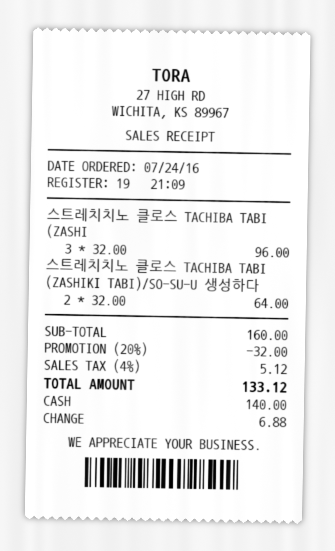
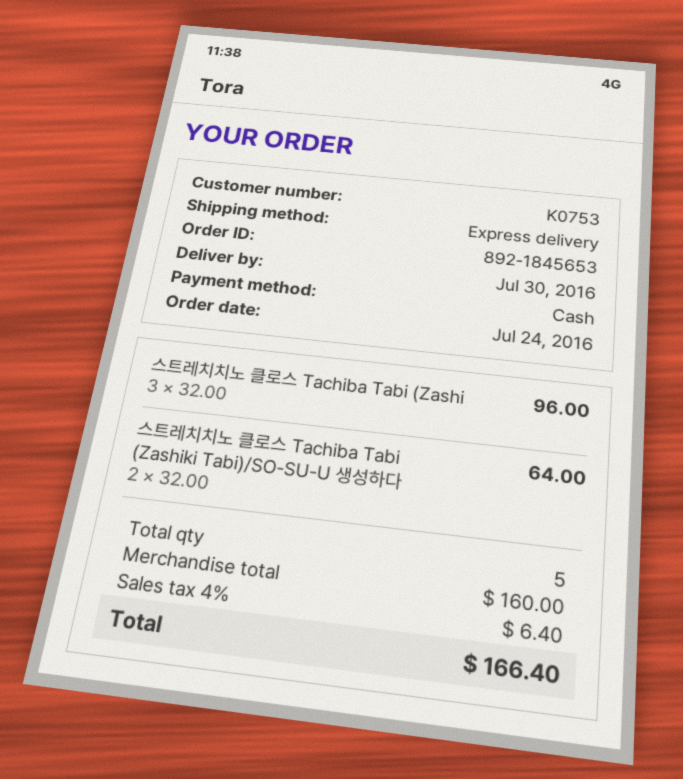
discount: 20% = 32.00 -> none
tax: 4% = 5.12 -> 4% = 6.40
total: 133.12 -> 166.40

